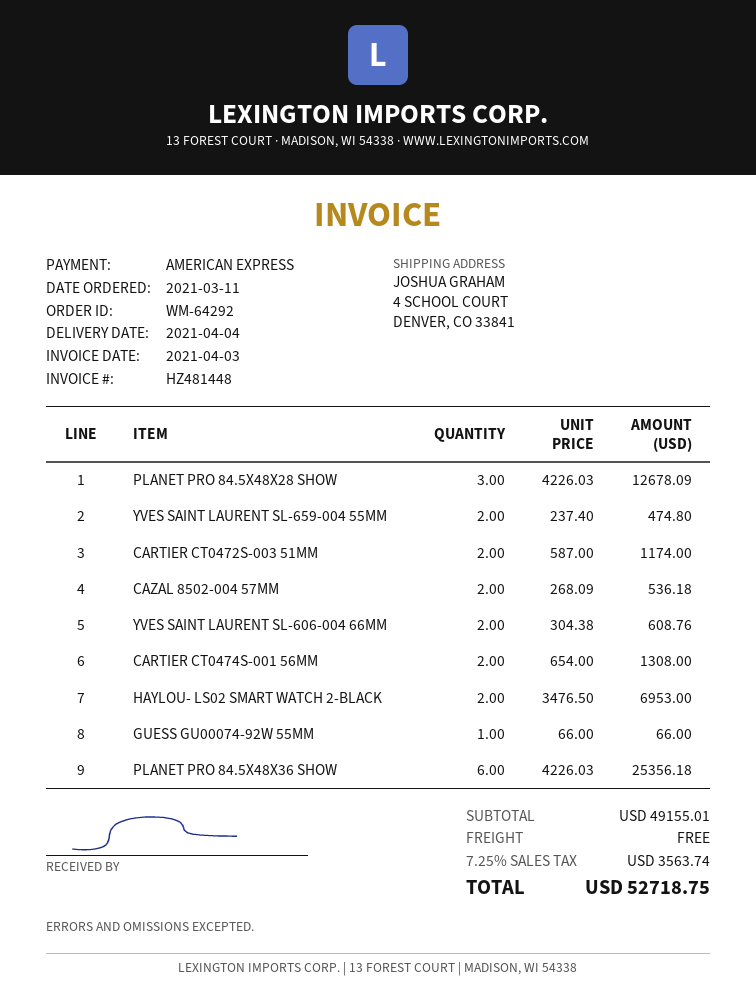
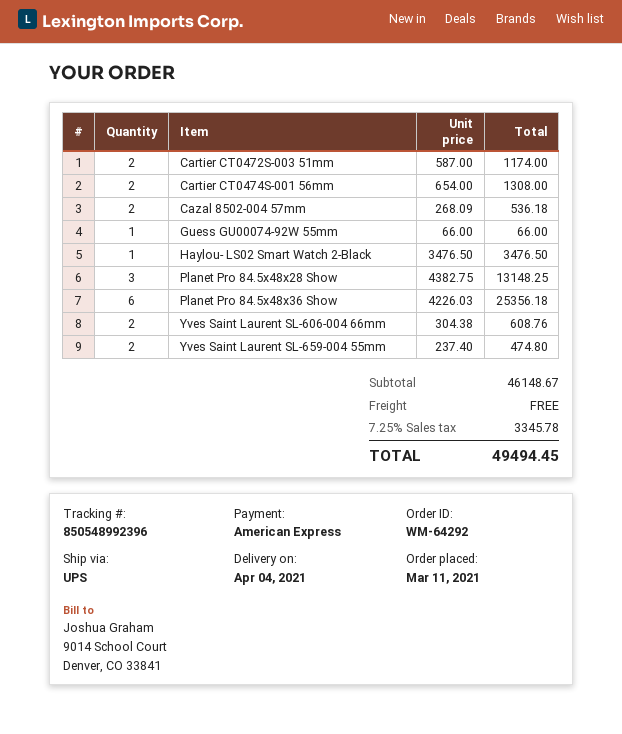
PLANET PRO 84.5X48X28 SHOW: 3 x 4226.03 = 12678.09 -> 3 x 4382.75 = 13148.25
HAYLOU- LS02 SMART WATCH 2-BLACK: 2 x 3476.50 = 6953.00 -> 1 x 3476.50 = 3476.50
subtotal: 49155.01 -> 46148.67
tax: 7.25% = 3563.74 -> 7.25% = 3345.78
total: 52718.75 -> 49494.45

